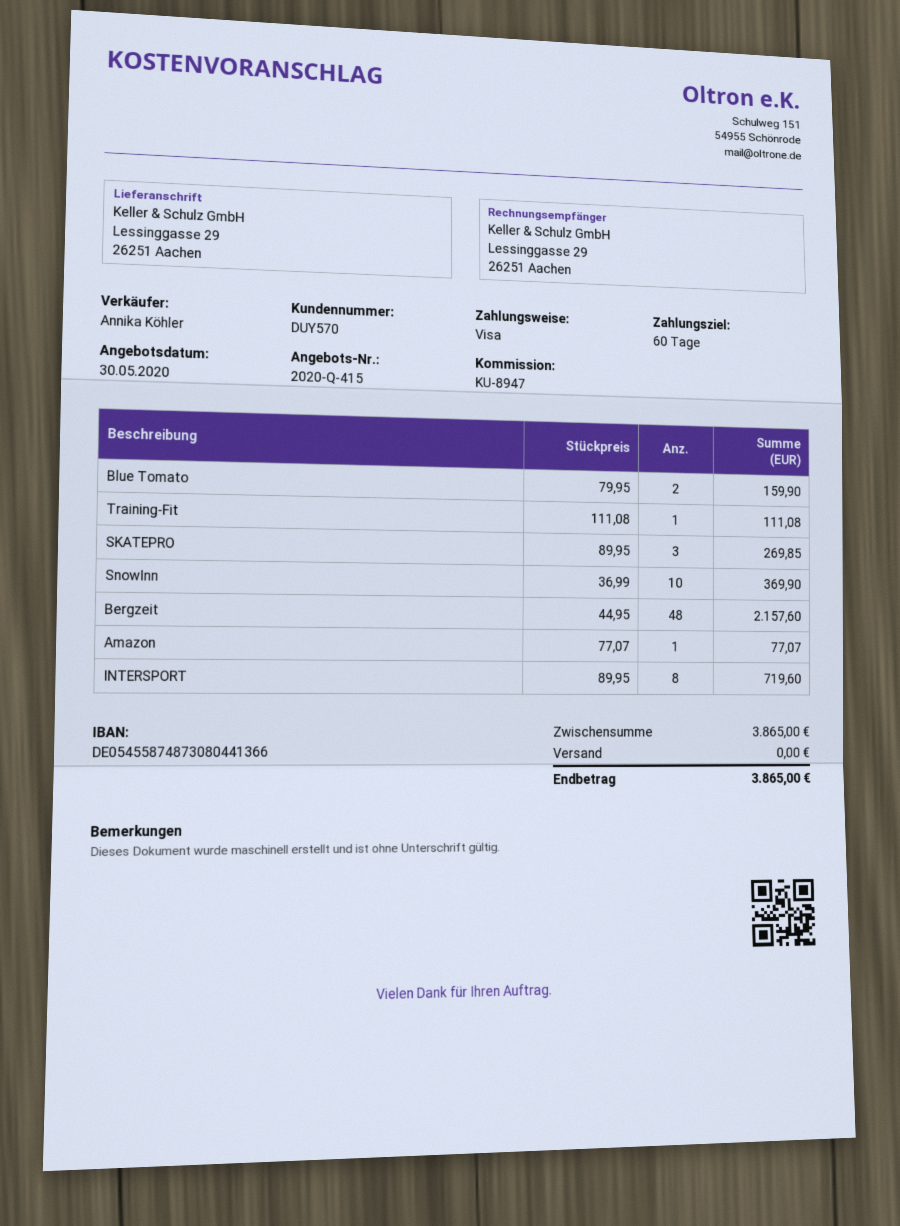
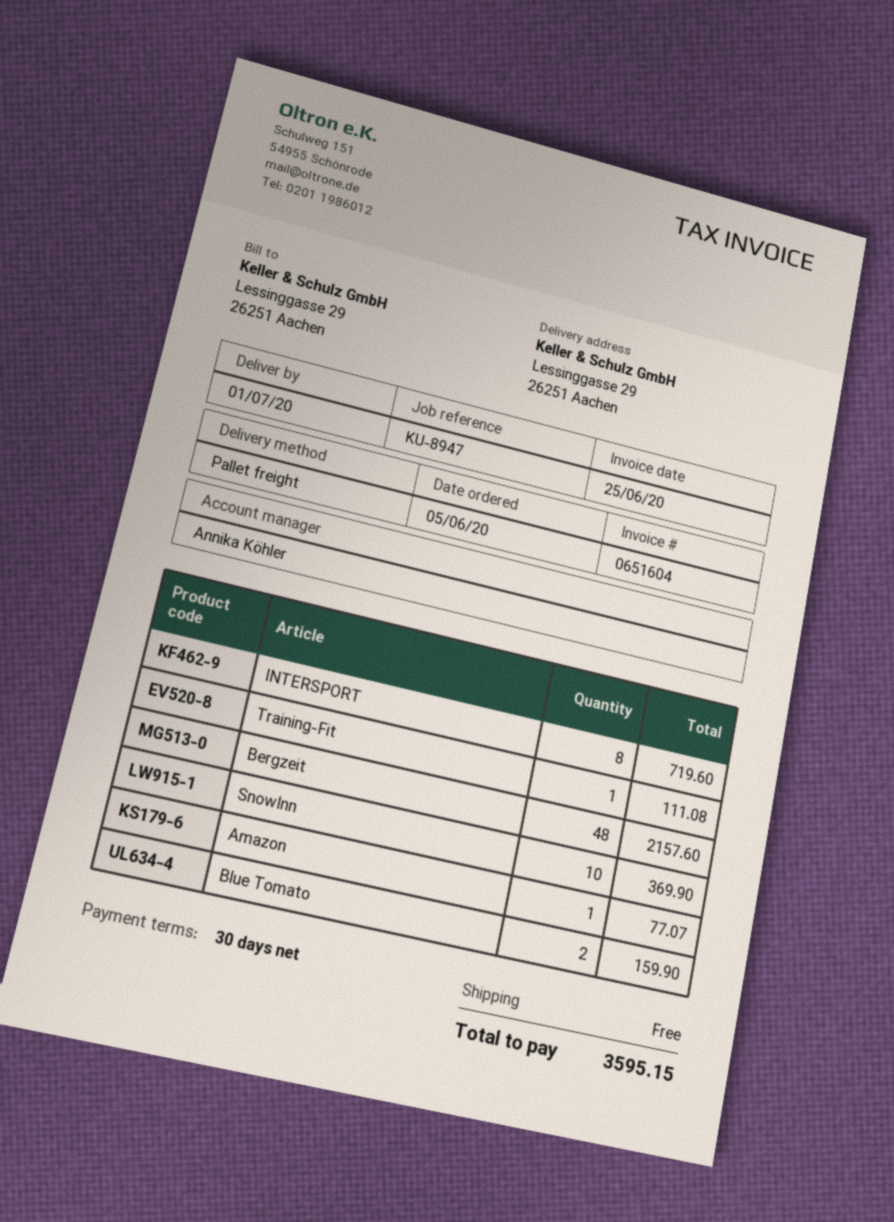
payment terms: 60 days -> 30 days
SKATEPRO: 3 for 269.85 -> none
total: 3865.00 -> 3595.15

